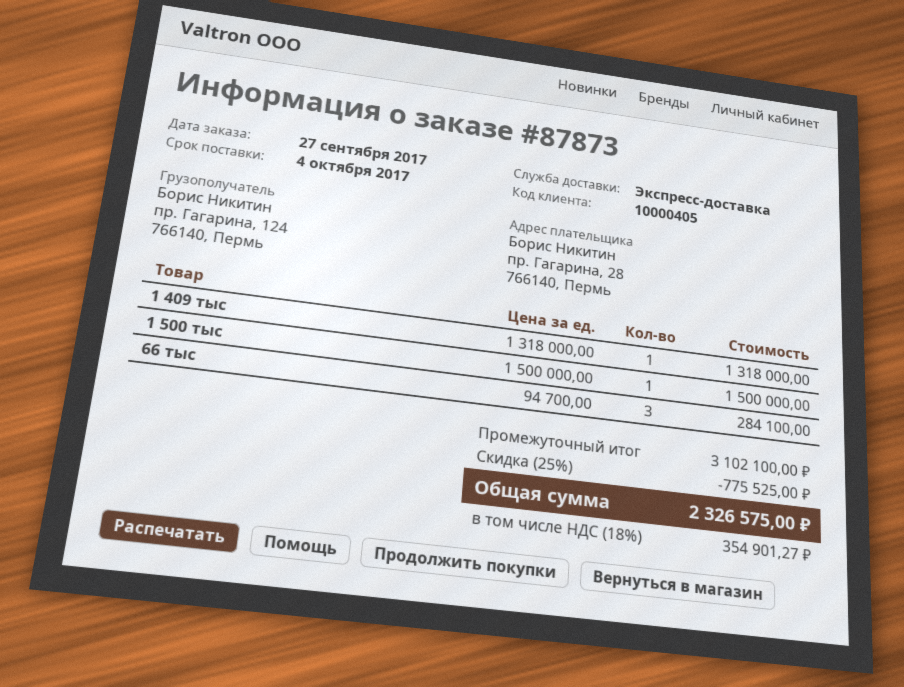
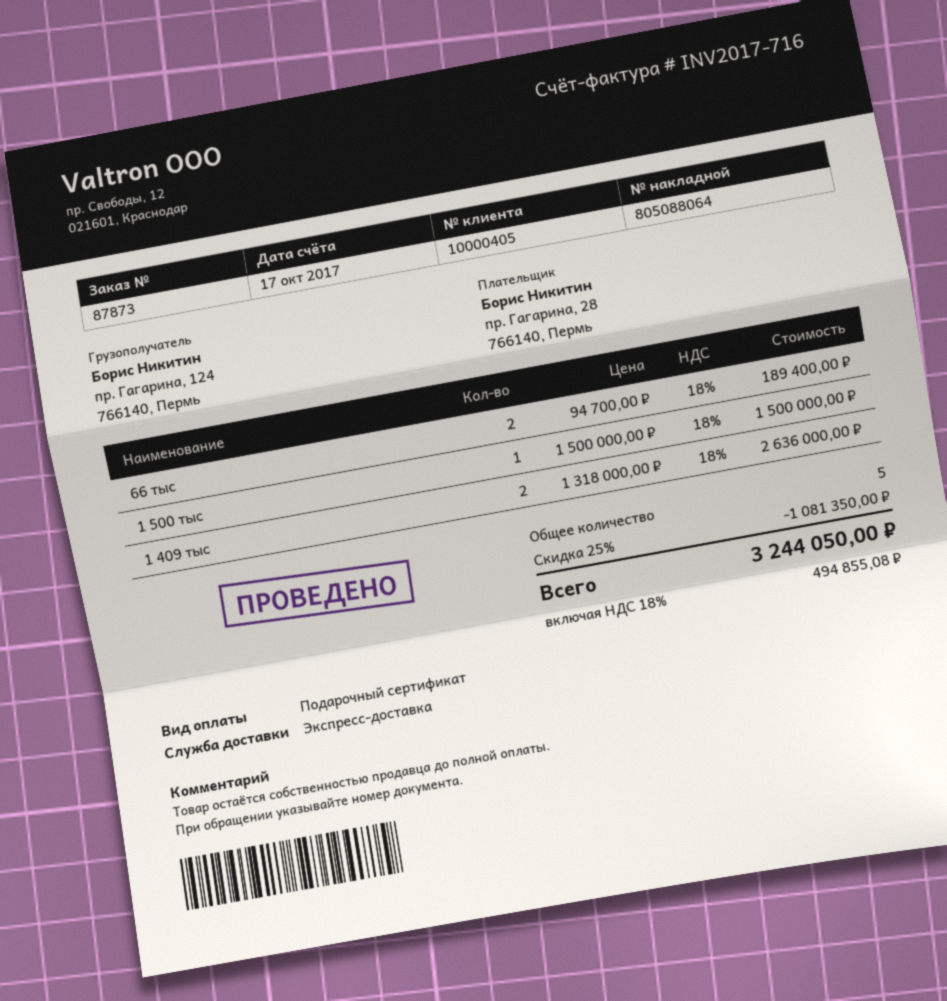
1 409 тыс: 1 x 1318000.00 = 1318000.00 -> 2 x 1318000.00 = 2636000.00
66 тыс: 3 x 94700.00 = 284100.00 -> 2 x 94700.00 = 189400.00
discount: 25% = 775525.00 -> 25% = 1081350.00
tax: 18% = 354901.27 -> 18% = 494855.08
total: 2326575.00 -> 3244050.00

